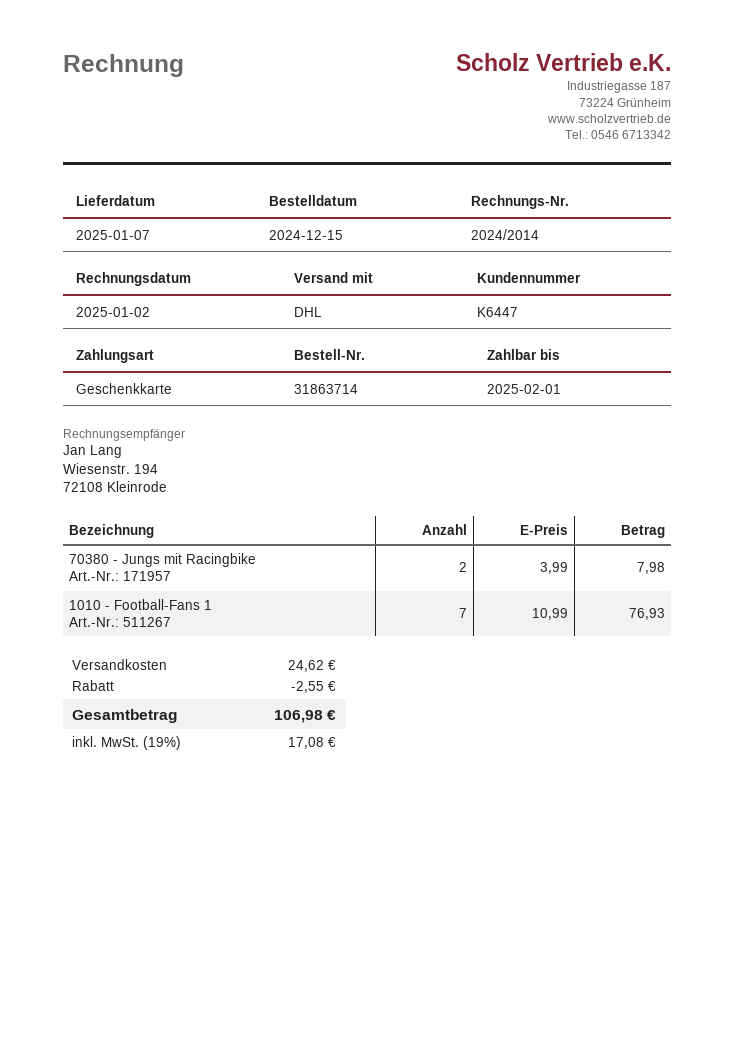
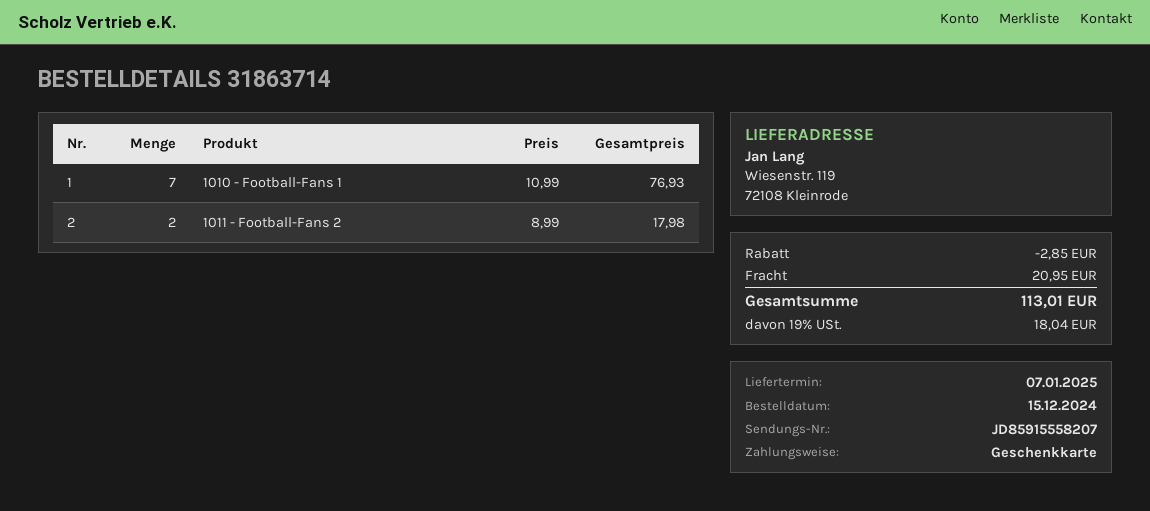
70380 - Jungs mit Racingbike: 2 x 3.99 = 7.98 -> none
1011 - Football-Fans 2: none -> 2 x 8.99 = 17.98
discount: 2.55 -> 2.85
shipping: 24.62 -> 20.95
tax: 19% = 17.08 -> 19% = 18.04
total: 106.98 -> 113.01

